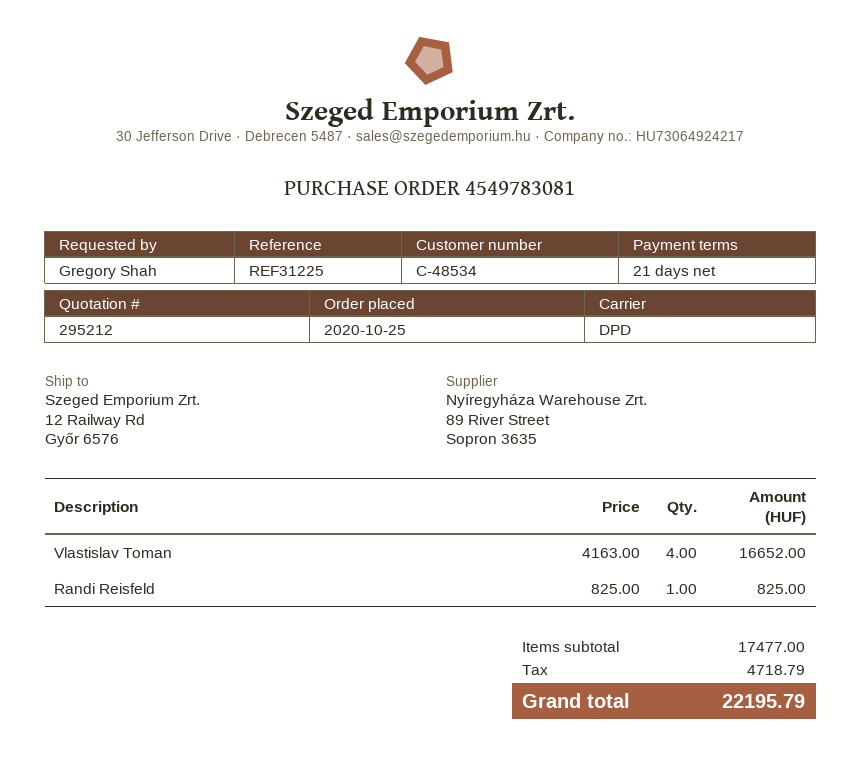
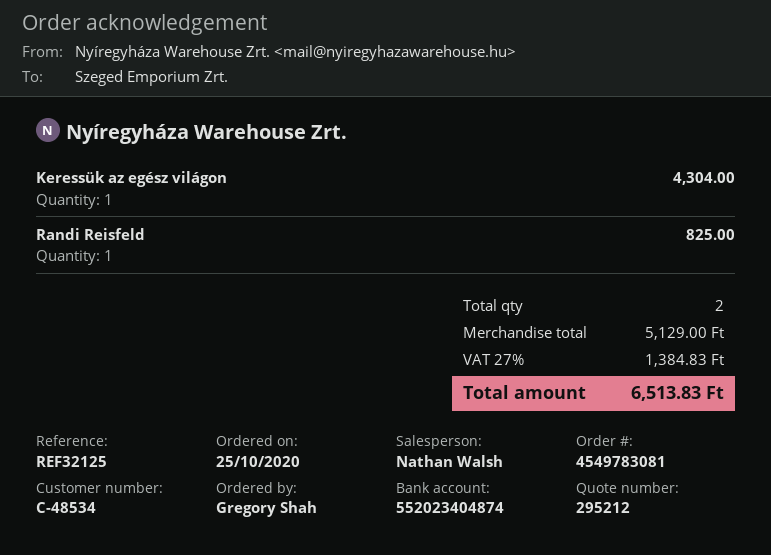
reference: REF31225 -> REF32125
Vlastislav Toman: 4 for 16652.00 -> none
Keressük az egész világon: none -> 1 for 4304.00
subtotal: 17477.00 -> 5129.00
tax: 4718.79 -> 1384.83
total: 22195.79 -> 6513.83

